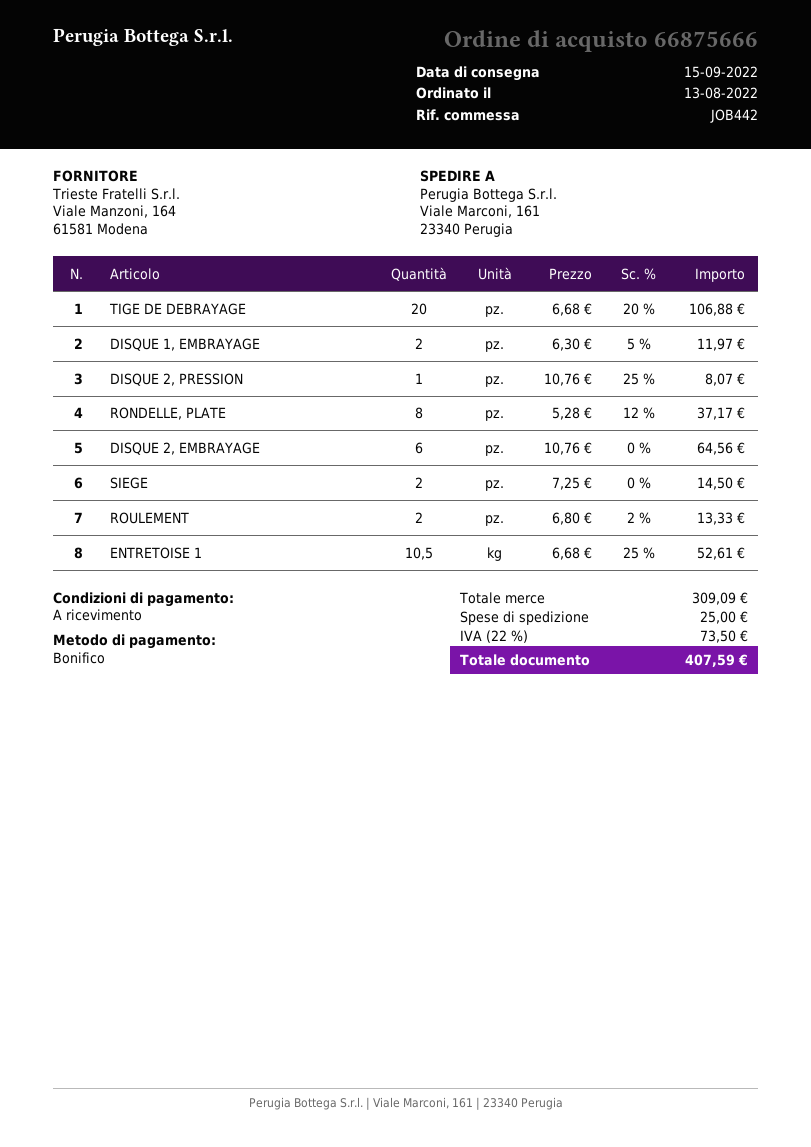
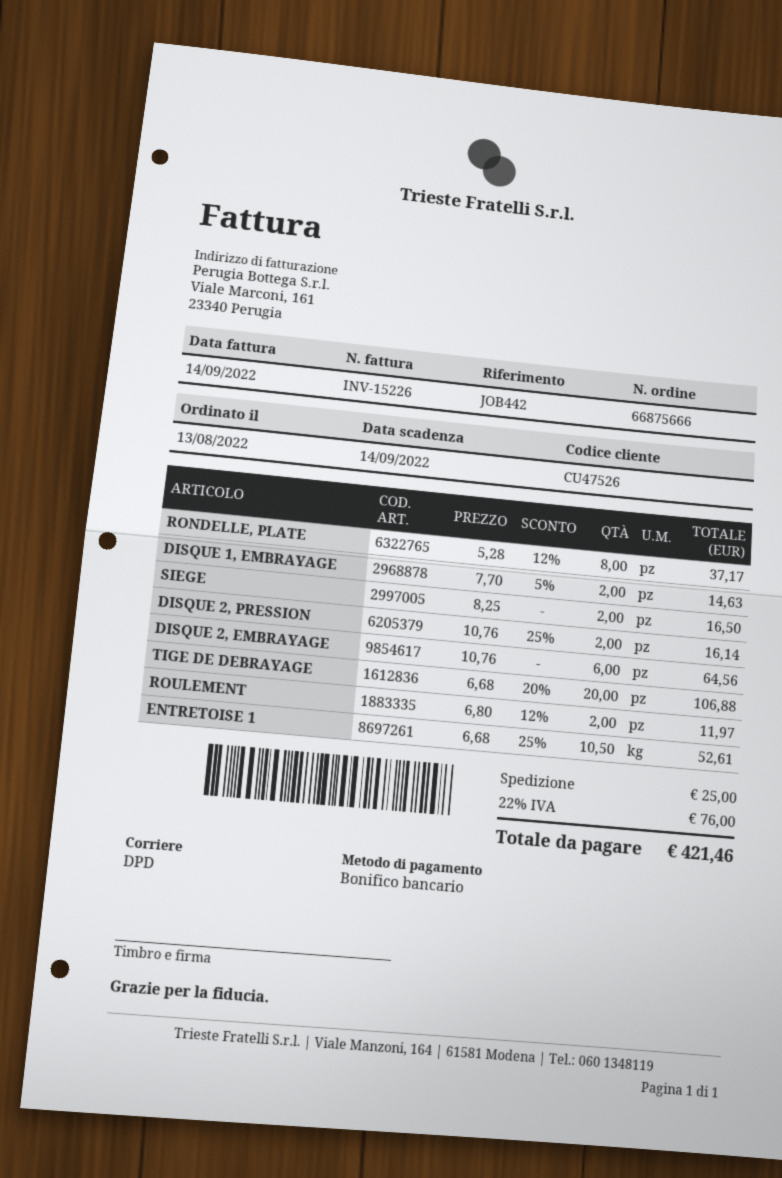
DISQUE 1, EMBRAYAGE: 2 x 6.30 - 5% = 11.97 -> 2 x 7.70 - 5% = 14.63
DISQUE 2, PRESSION: 1 x 10.76 - 25% = 8.07 -> 2 x 10.76 - 25% = 16.14
SIEGE: 2 x 7.25 = 14.50 -> 2 x 8.25 = 16.50
ROULEMENT: 2 x 6.80 - 2% = 13.33 -> 2 x 6.80 - 12% = 11.97
tax: 22% = 73.50 -> 22% = 76.00
total: 407.59 -> 421.46

